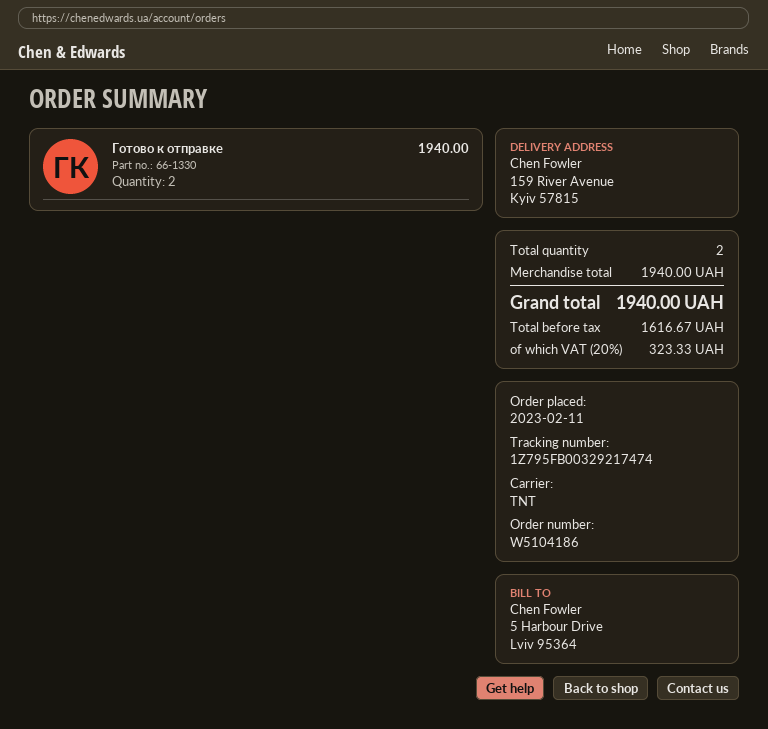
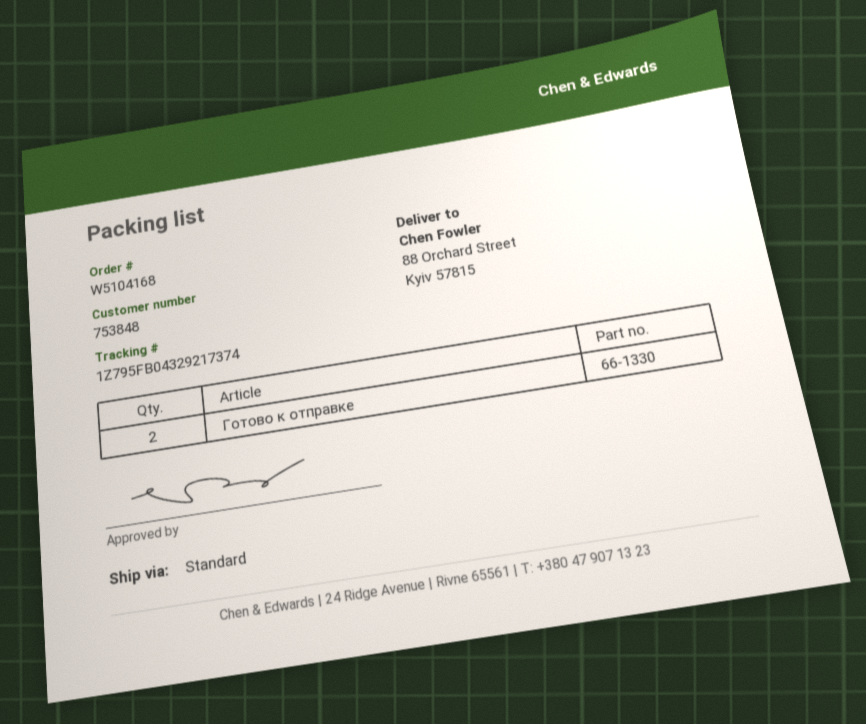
order number: W5104186 -> W5104168
shipping method: TNT -> standard
tracking number: 1Z795FB00329217474 -> 1Z795FB04329217374
ship to: 159 River Avenue, Kyiv 57815 -> 88 Orchard Street, Kyiv 57815

